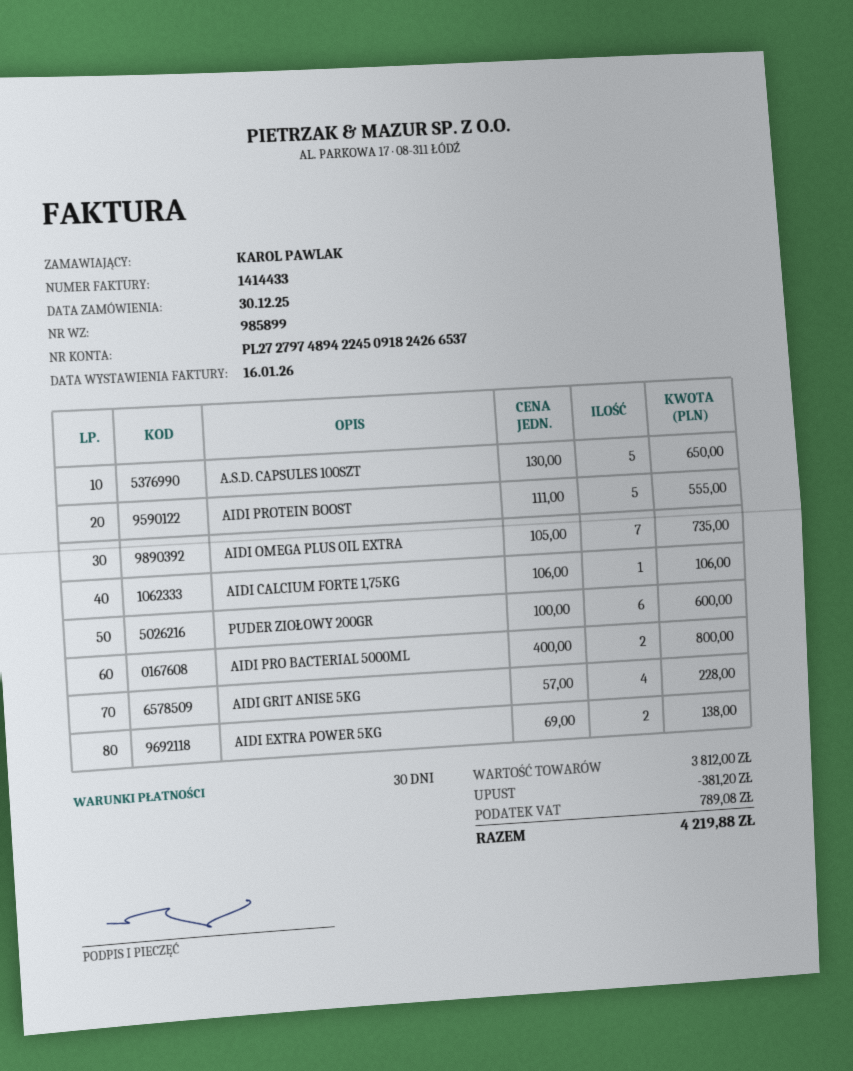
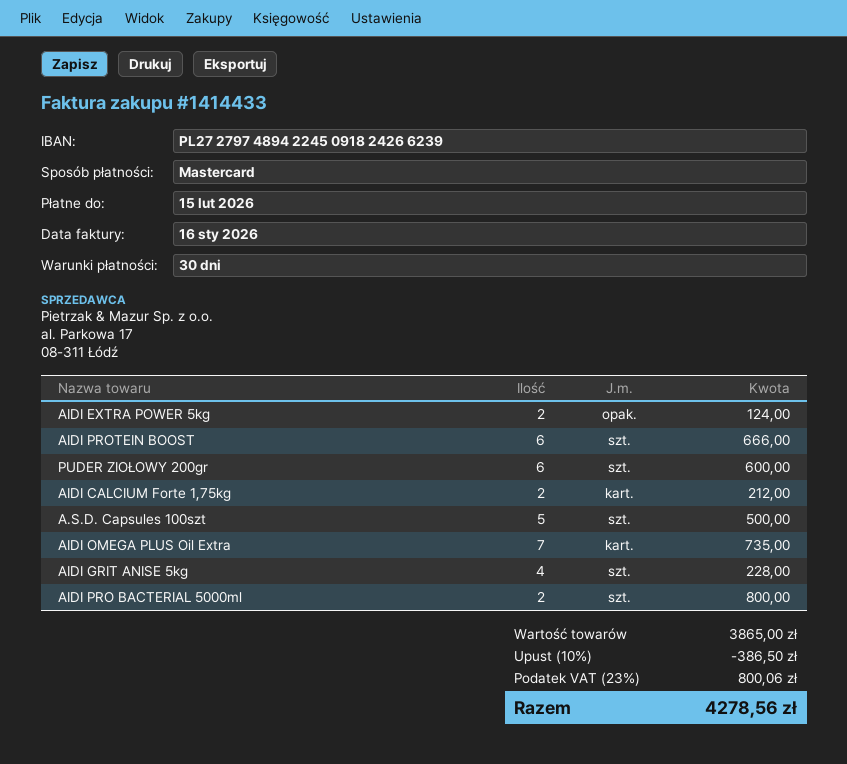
bank account: PL27279748942245091824266537 -> PL27279748942245091824266239
A.S.D. CAPSULES 100SZT: 5 for 650.00 -> 5 for 500.00
AIDI PROTEIN BOOST: 5 for 555.00 -> 6 for 666.00
AIDI CALCIUM FORTE 1,75KG: 1 for 106.00 -> 2 for 212.00
AIDI EXTRA POWER 5KG: 2 for 138.00 -> 2 for 124.00
subtotal: 3812.00 -> 3865.00
discount: 381.20 -> 386.50
tax: 789.08 -> 800.06
total: 4219.88 -> 4278.56

